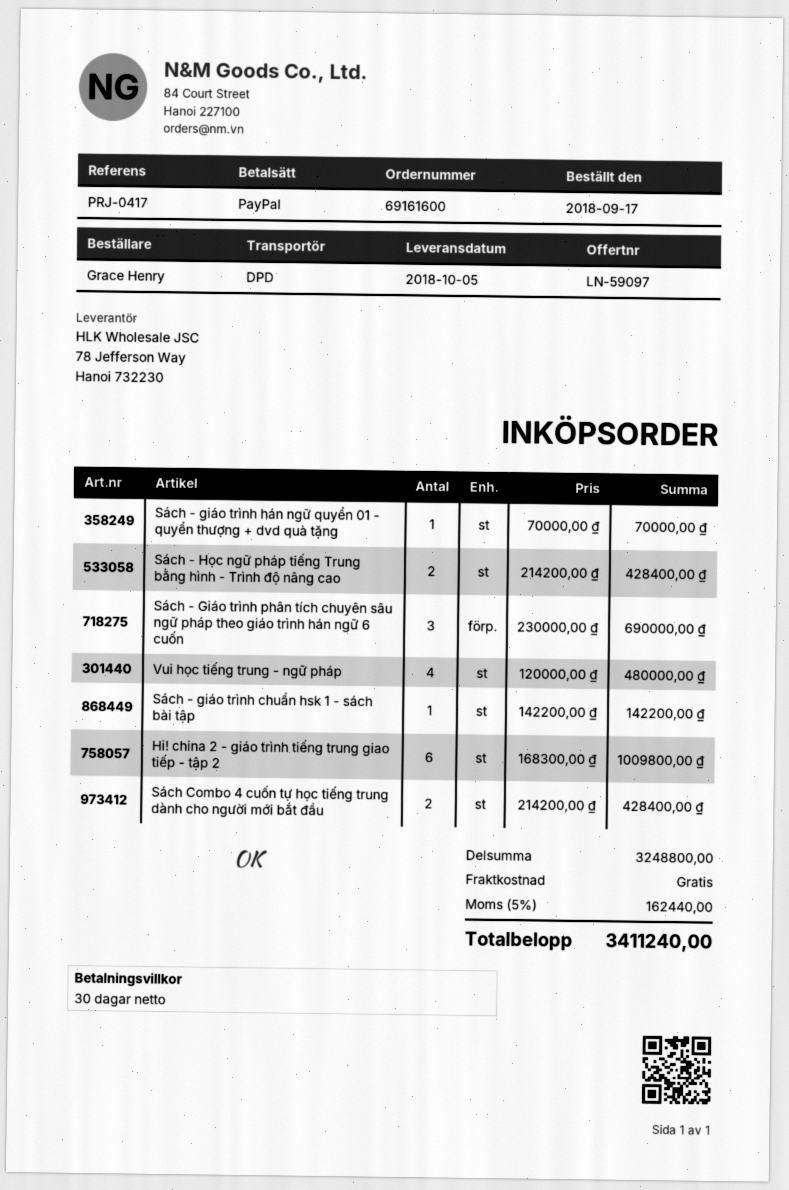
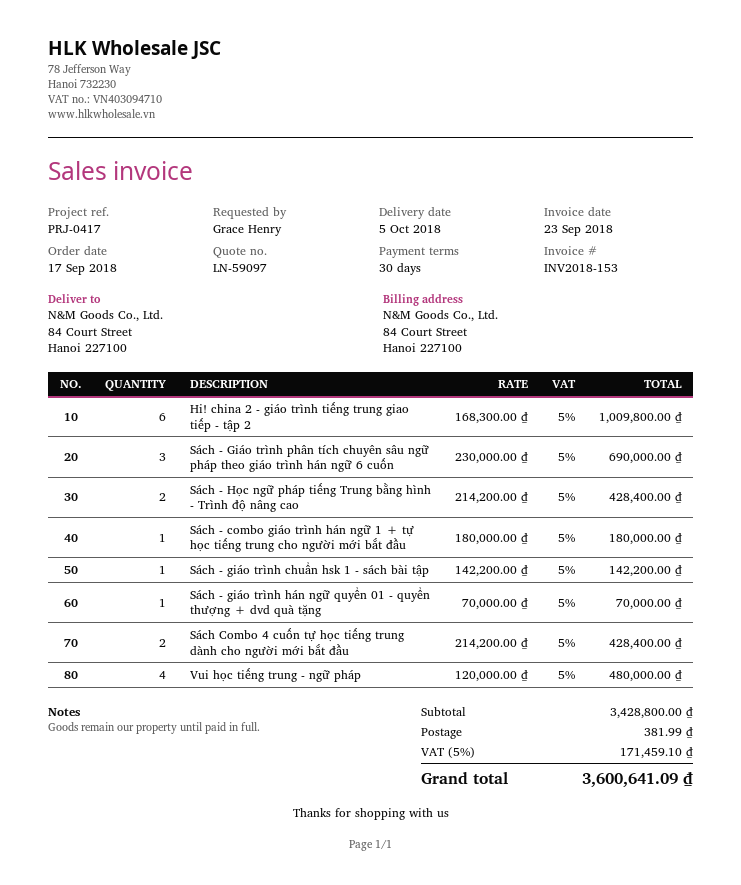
Sách - combo giáo trình hán ngữ 1 + tự học tiếng trung cho người mới bắt đầu: none -> 1 x 180000.00 = 180000.00
subtotal: 3248800.00 -> 3428800.00
shipping: 0.00 -> 381.99
tax: 5% = 162440.00 -> 5% = 171459.10
total: 3411240.00 -> 3600641.09

